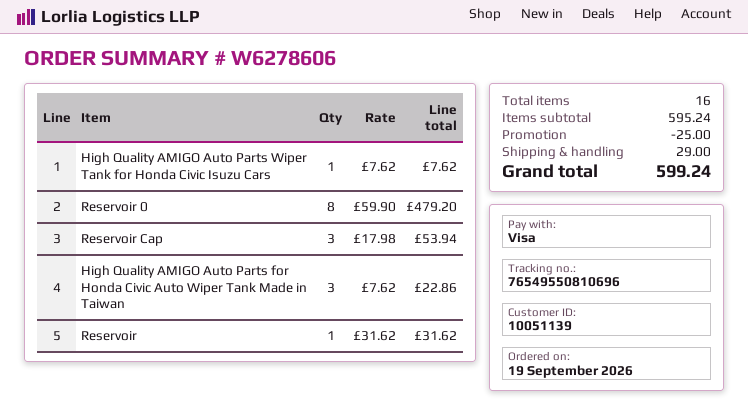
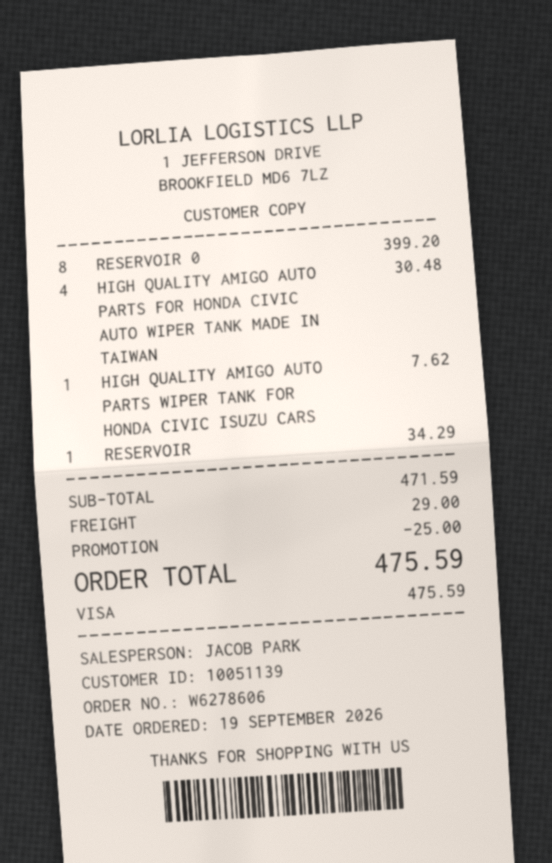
Reservoir 0: 8 for 479.20 -> 8 for 399.20
Reservoir Cap: 3 for 53.94 -> none
High Quality AMIGO Auto Parts for Honda Civic Auto Wiper Tank Made in Taiwan: 3 for 22.86 -> 4 for 30.48
Reservoir: 1 for 31.62 -> 1 for 34.29
subtotal: 595.24 -> 471.59
total: 599.24 -> 475.59

